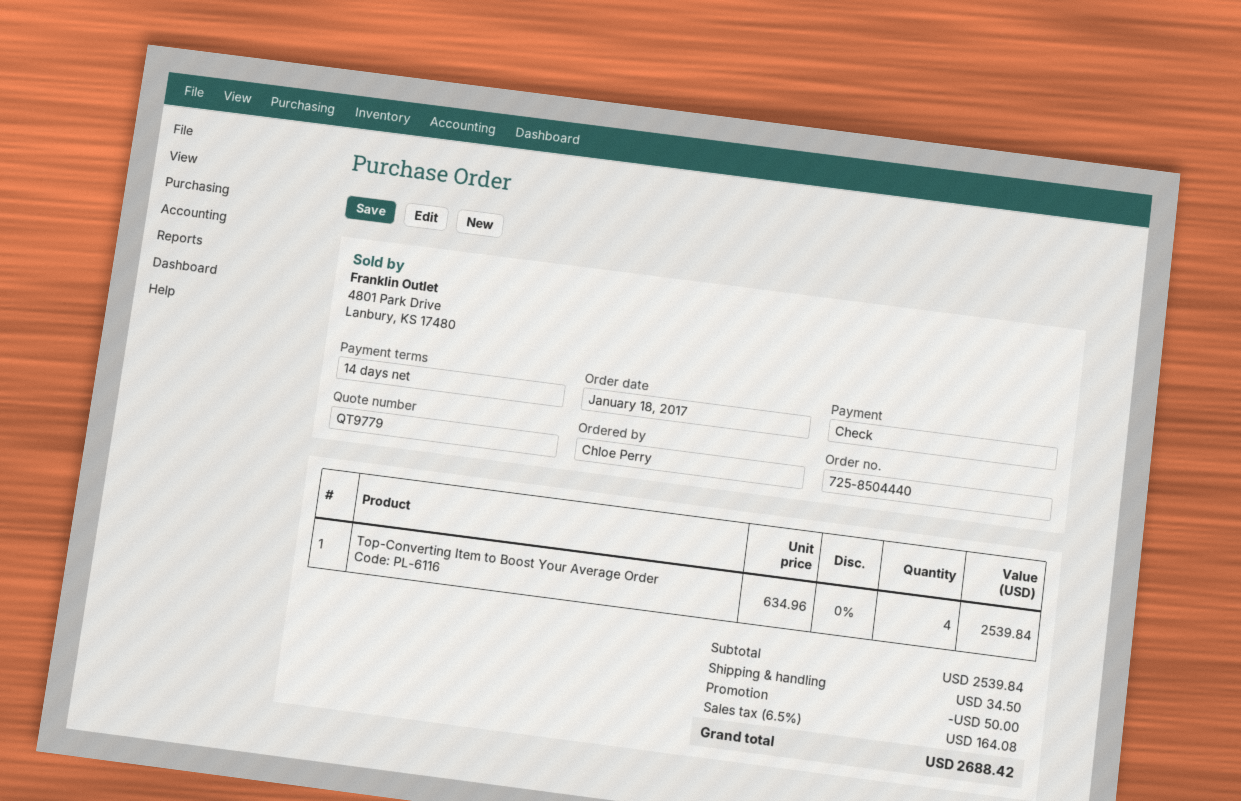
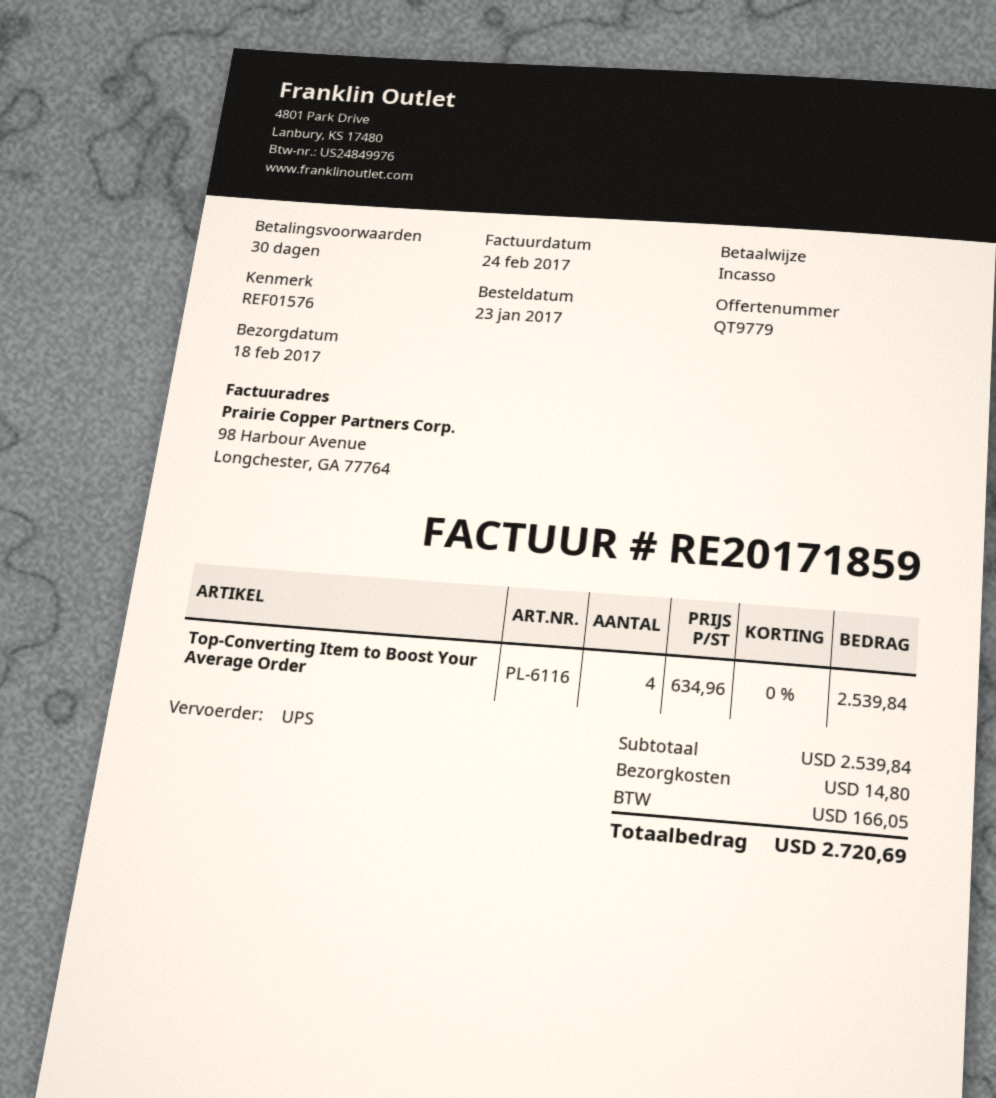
order date: 2017-01-18 -> 2017-01-23
payment terms: 14 days -> 30 days
payment method: cheque -> direct debit
discount: 50.00 -> none
shipping: 34.50 -> 14.80
tax: 164.08 -> 166.05
total: 2688.42 -> 2720.69

